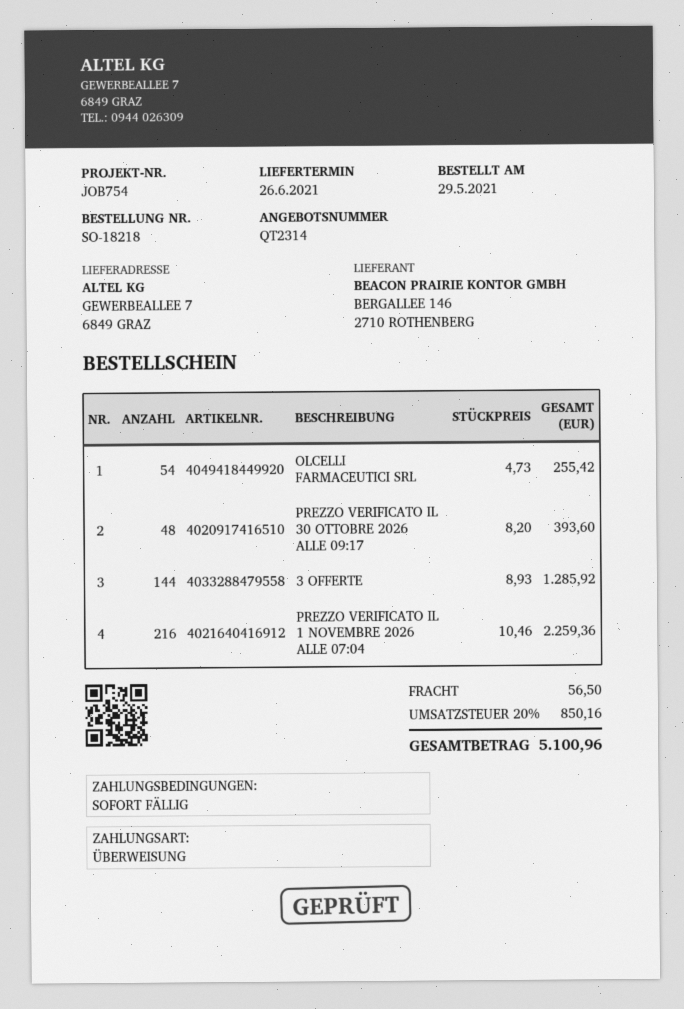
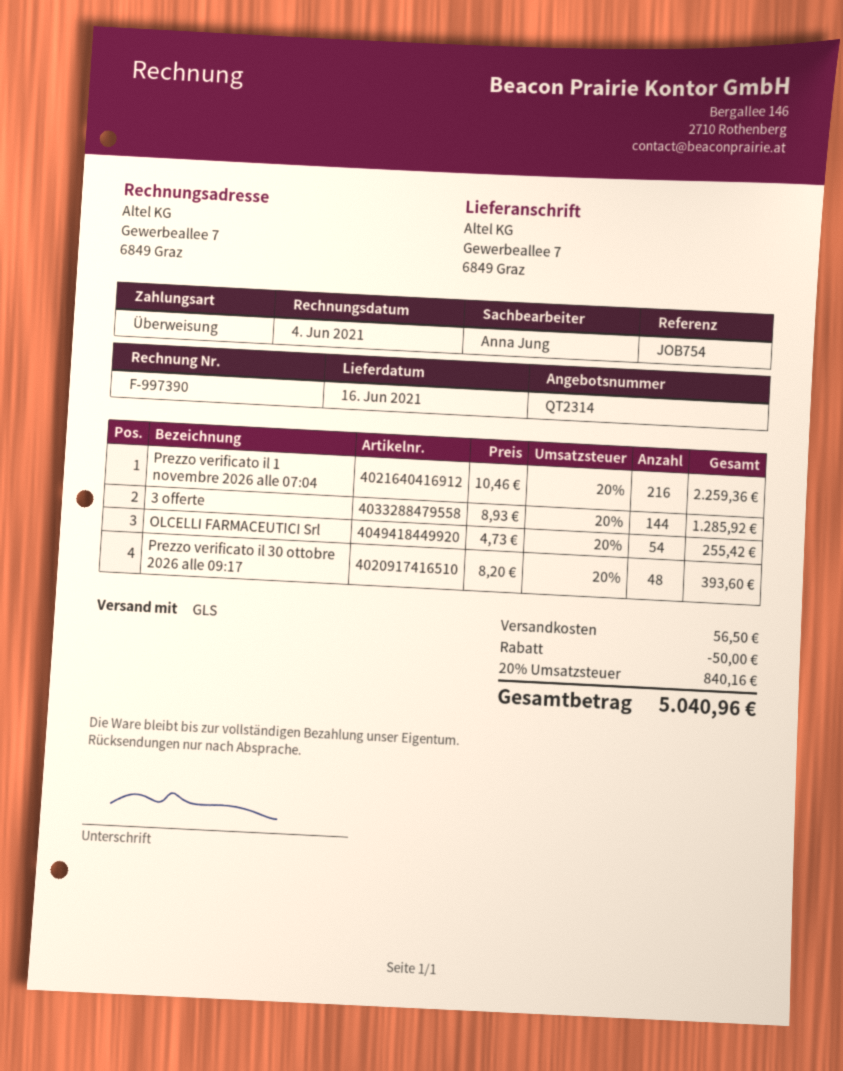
delivery date: 2021-06-26 -> 2021-06-16
discount: none -> 50.00
tax: 20% = 850.16 -> 20% = 840.16
total: 5100.96 -> 5040.96

